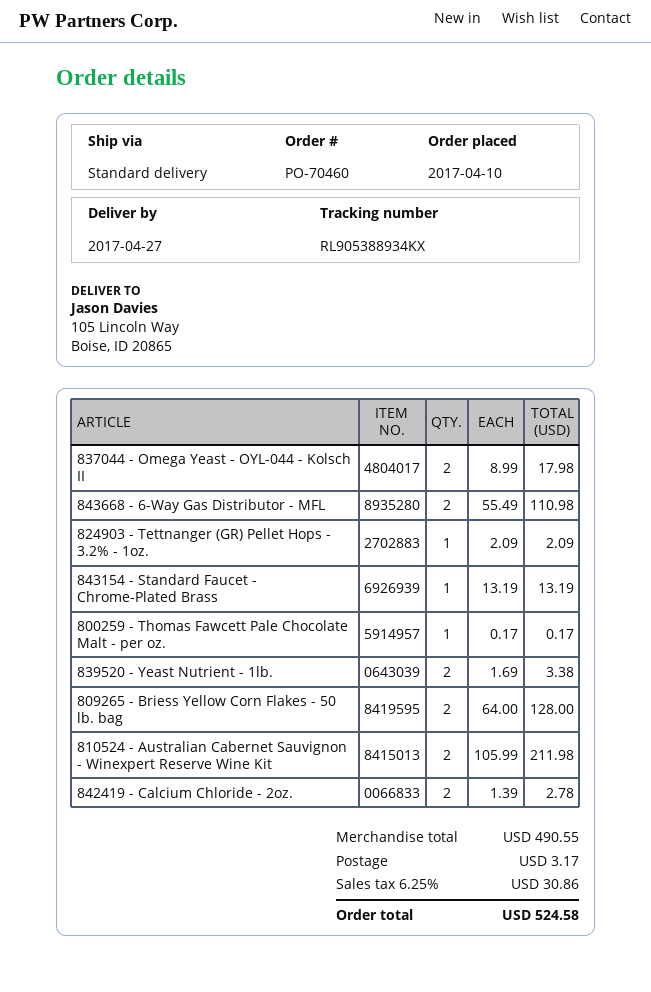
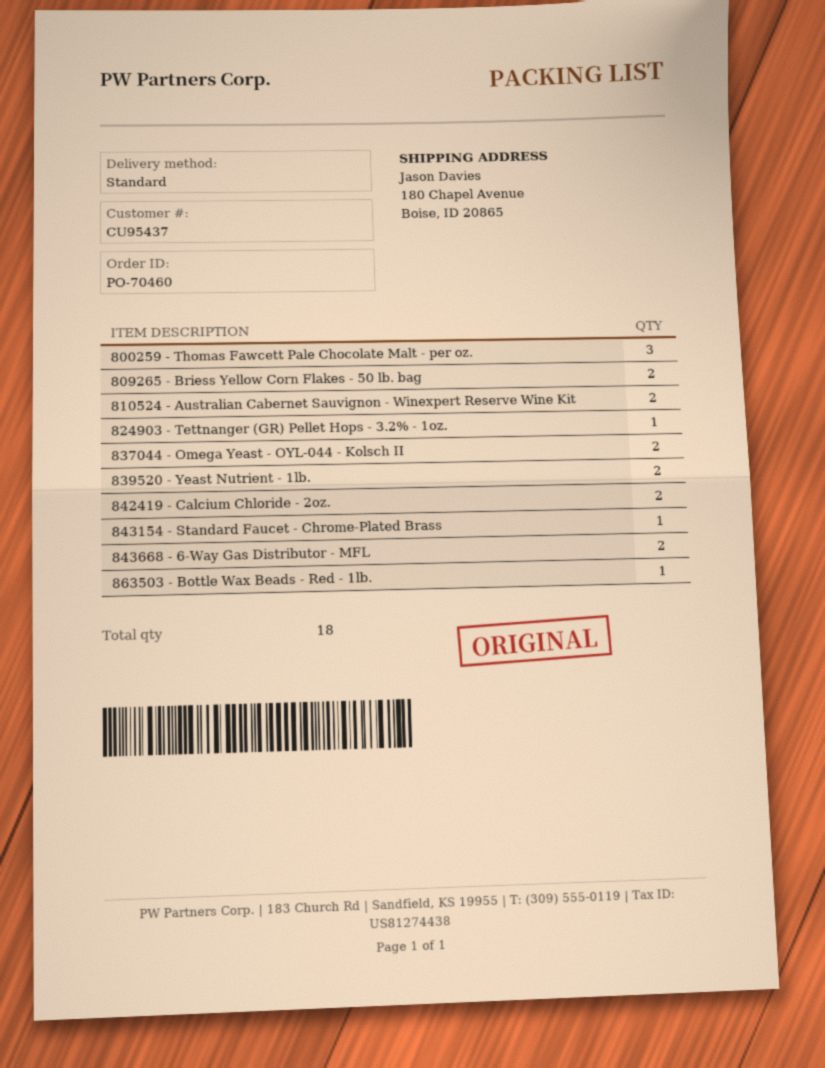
ship to: 105 Lincoln Way, Boise, ID 20865 -> 180 Chapel Avenue, Boise, ID 20865
800259 - Thomas Fawcett Pale Chocolate Malt - per oz.: 1 -> 3
863503 - Bottle Wax Beads - Red - 1lb.: none -> 1

